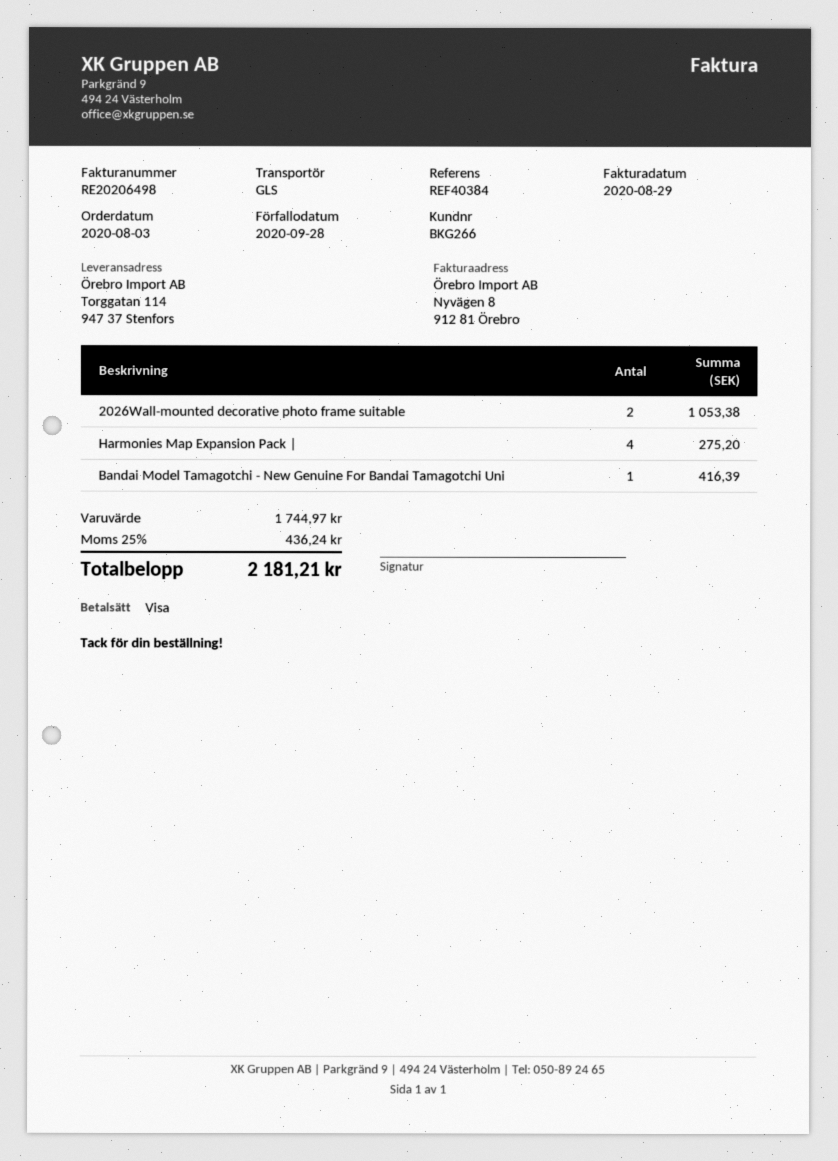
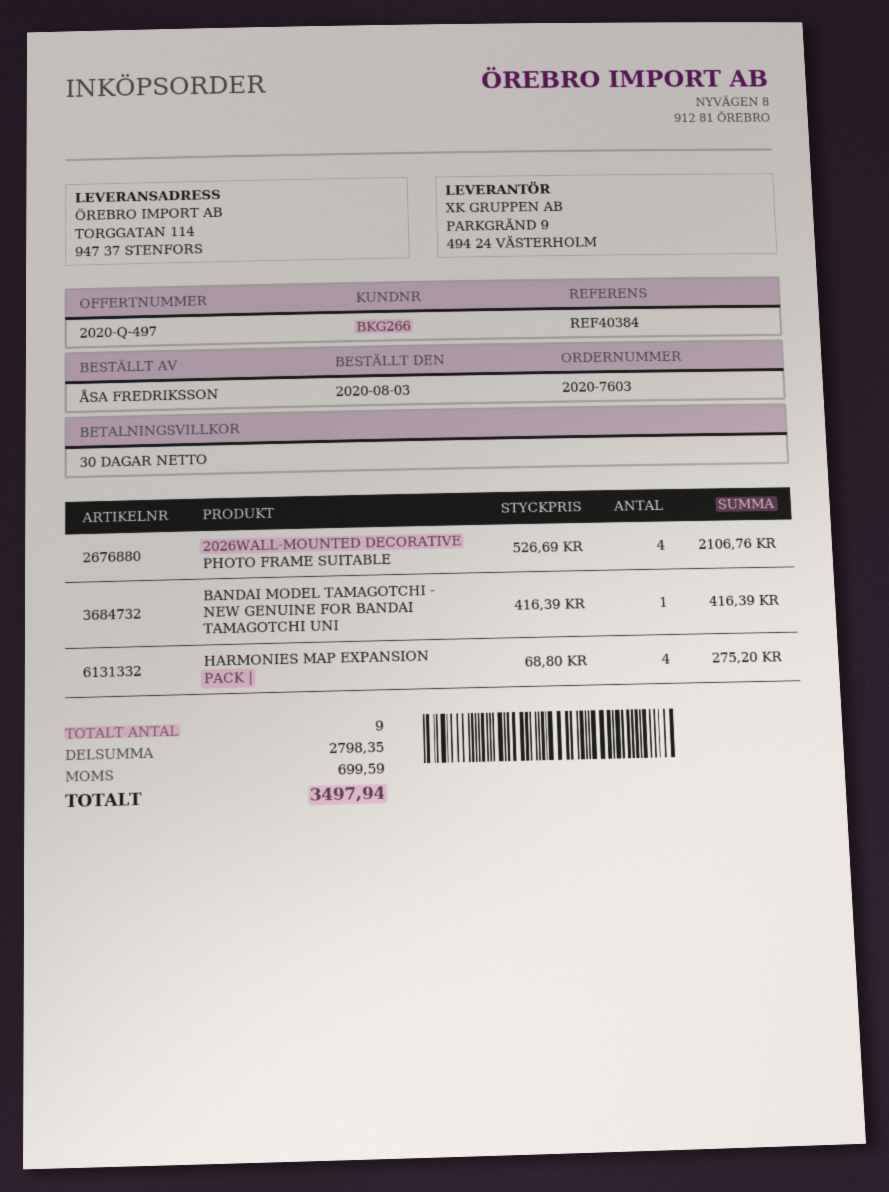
2026Wall-mounted decorative photo frame suitable: 2 for 1053.38 -> 4 for 2106.76
subtotal: 1744.97 -> 2798.35
tax: 436.24 -> 699.59
total: 2181.21 -> 3497.94

